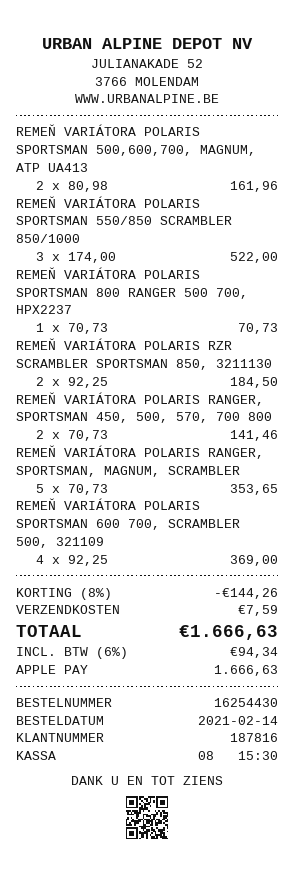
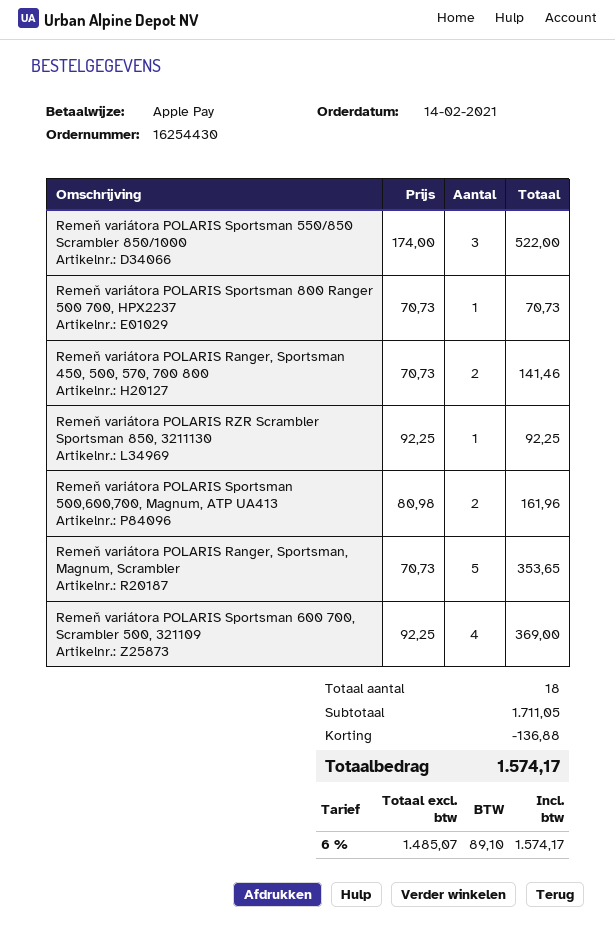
REMEŇ VARIÁTORA POLARIS RZR SCRAMBLER SPORTSMAN 850, 3211130: 2 x 92.25 = 184.50 -> 1 x 92.25 = 92.25
discount: 144.26 -> 136.88
shipping: 7.59 -> none
tax: 6% = 94.34 -> 6% = 89.10
total: 1666.63 -> 1574.17

